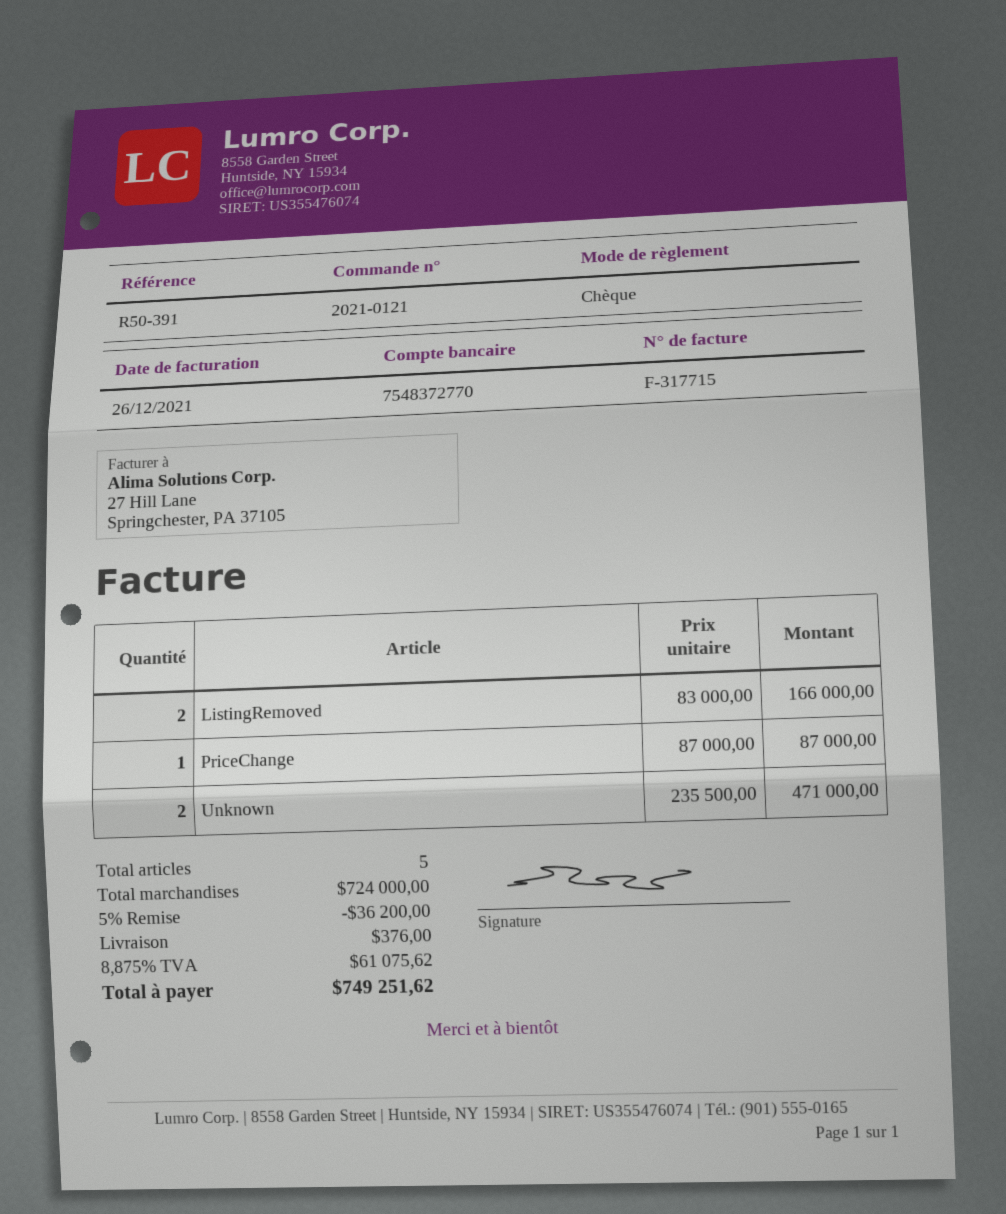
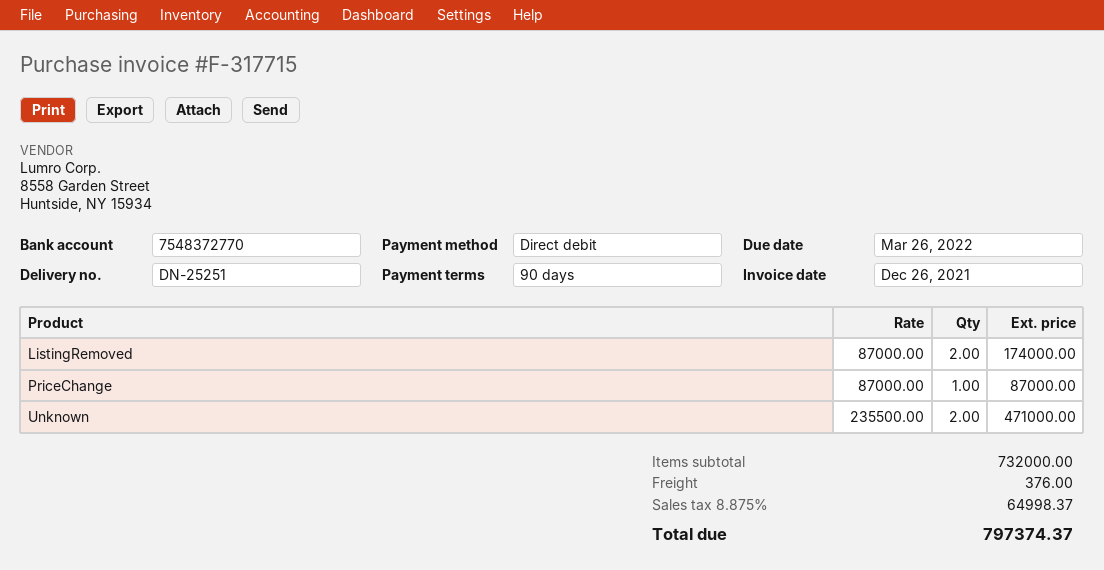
payment method: cheque -> direct debit
ListingRemoved: 2 x 83000.00 = 166000.00 -> 2 x 87000.00 = 174000.00
subtotal: 724000.00 -> 732000.00
discount: 5% = 36200.00 -> none
tax: 8.875% = 61075.62 -> 8.875% = 64998.37
total: 749251.62 -> 797374.37

